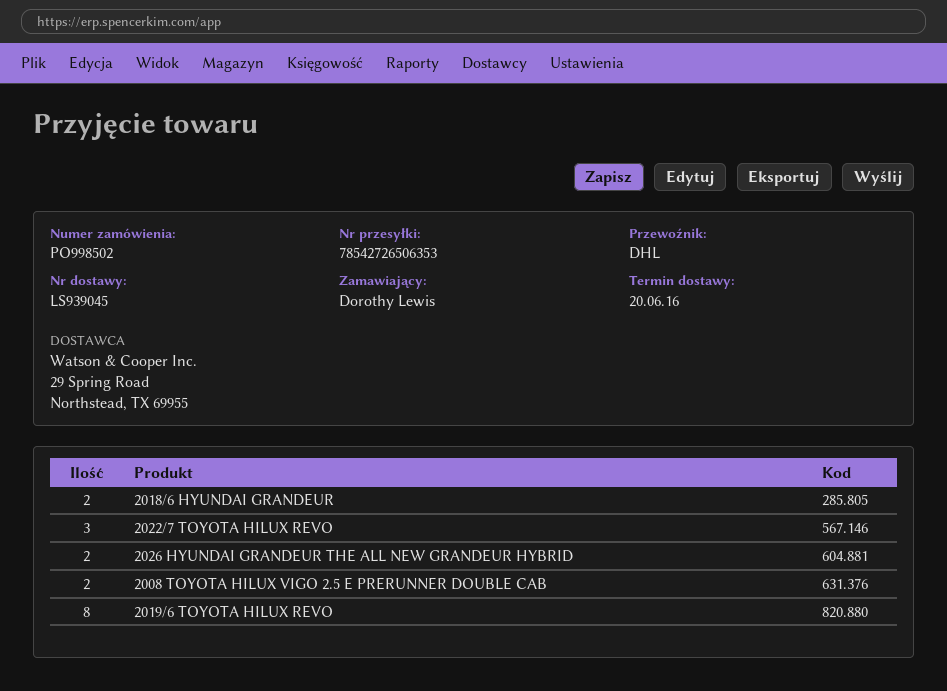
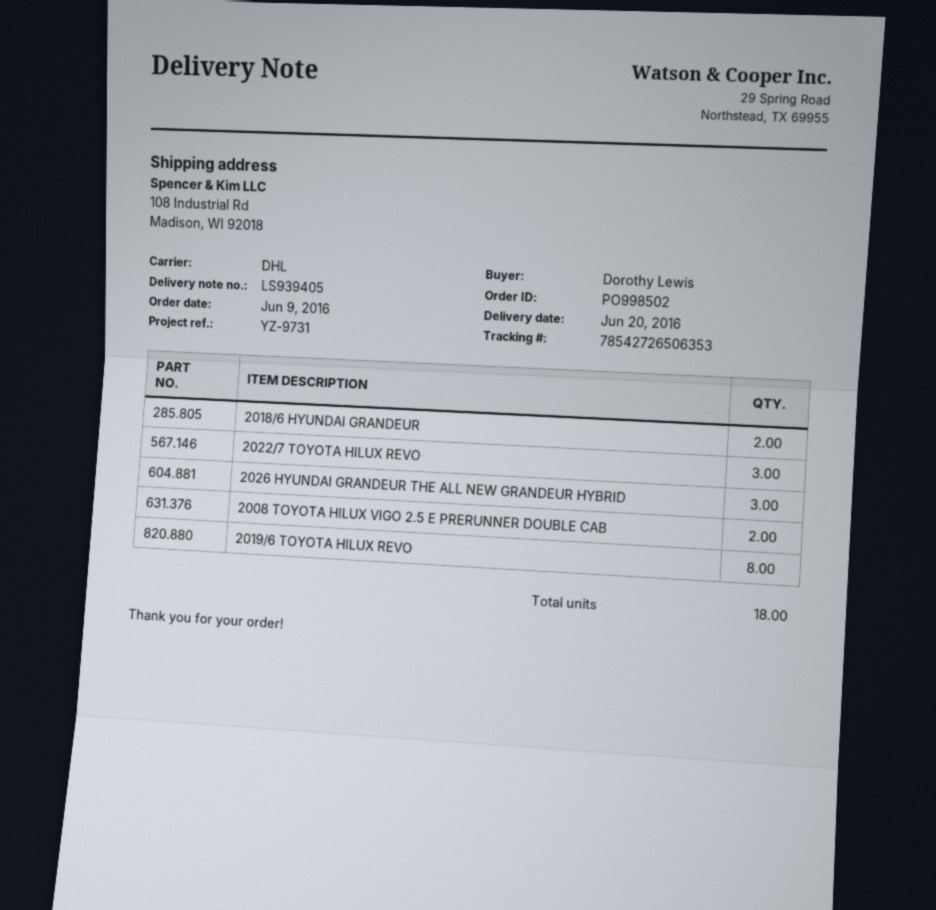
delivery note number: LS939045 -> LS939405
2026 HYUNDAI GRANDEUR THE ALL NEW GRANDEUR HYBRID: 2 -> 3

